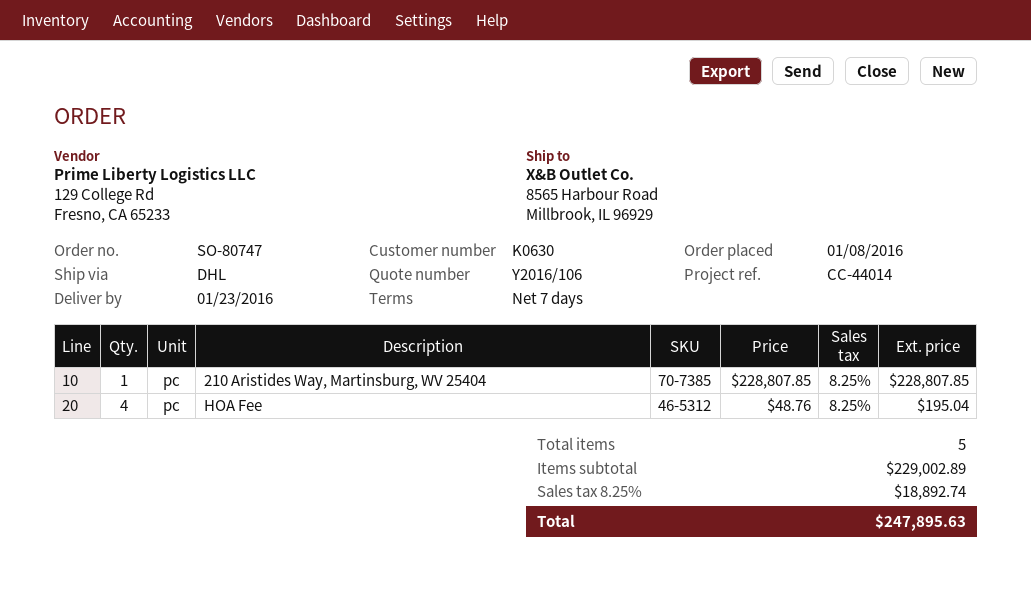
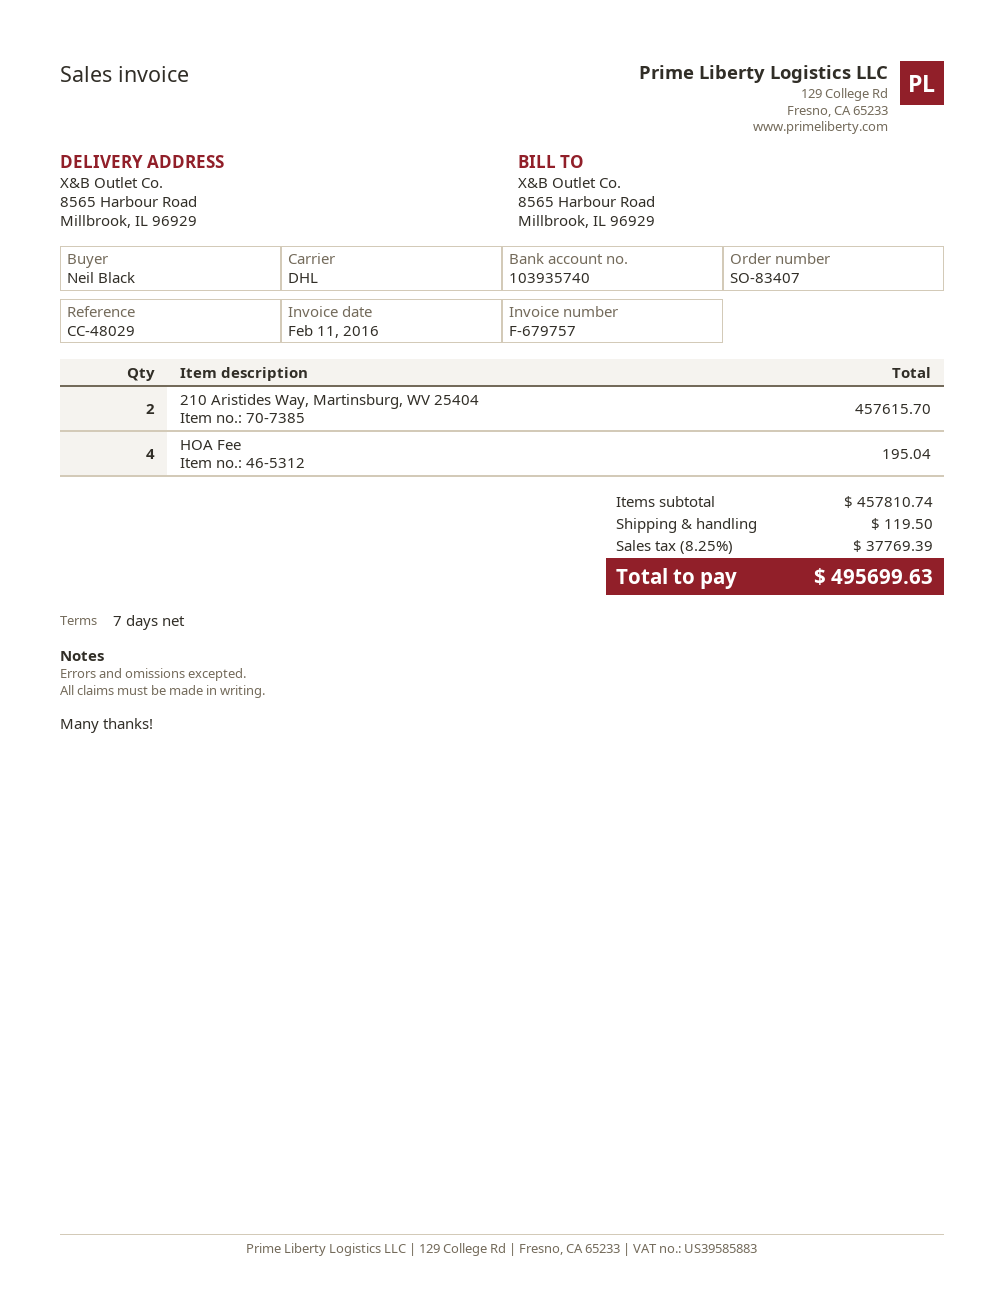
order number: SO-80747 -> SO-83407
reference: CC-44014 -> CC-48029
210 Aristides Way, Martinsburg, WV 25404: 1 for 228807.85 -> 2 for 457615.70
subtotal: 229002.89 -> 457810.74
shipping: none -> 119.50
tax: 8.25% = 18892.74 -> 8.25% = 37769.39
total: 247895.63 -> 495699.63

